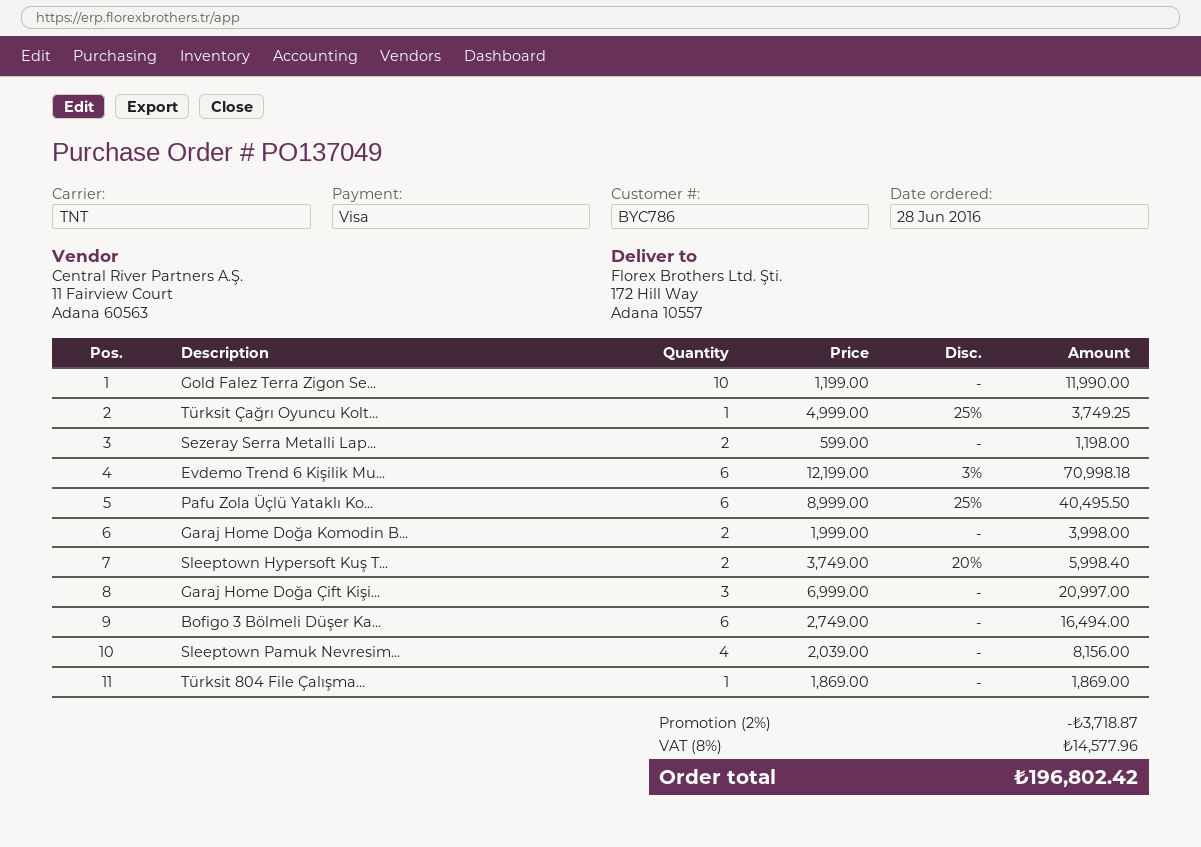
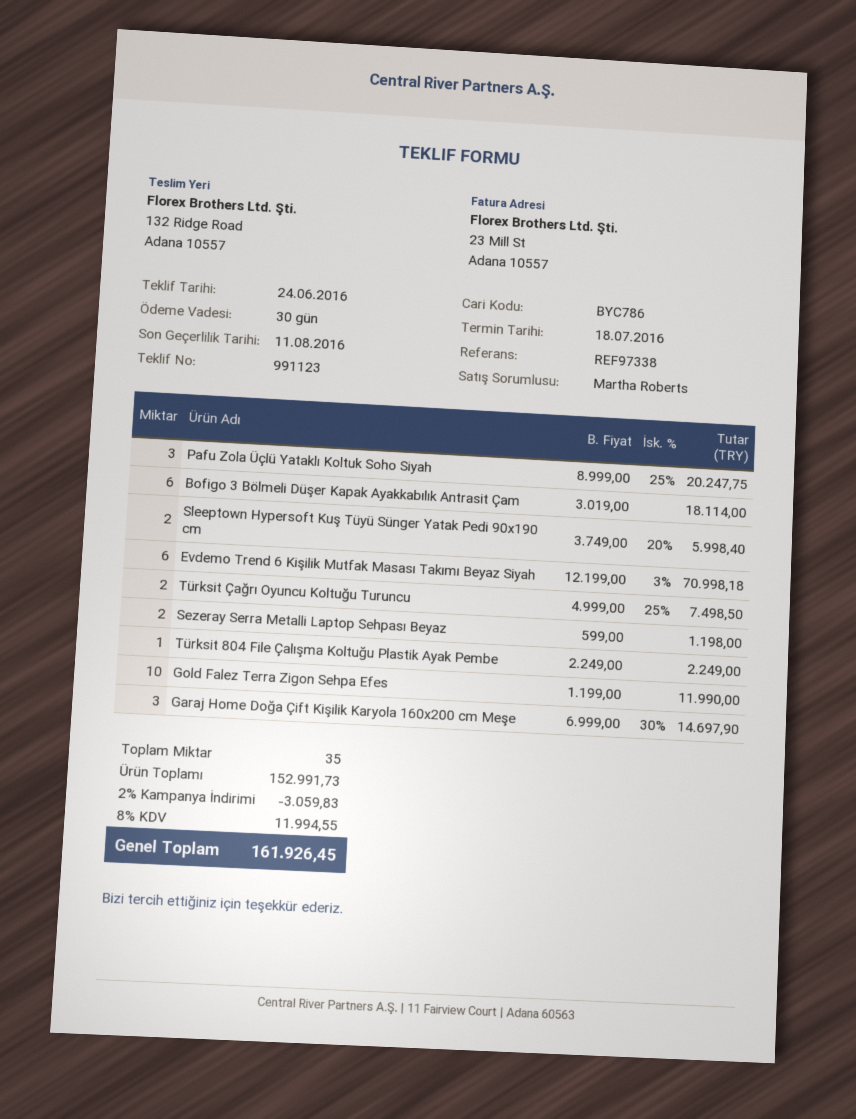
ship to: 172 Hill Way, Adana 10557 -> 132 Ridge Road, Adana 10557
Türksit Çağrı Oyuncu Kolt...: 1 x 4999.00 - 25% = 3749.25 -> 2 x 4999.00 - 25% = 7498.50
Pafu Zola Üçlü Yataklı Ko...: 6 x 8999.00 - 25% = 40495.50 -> 3 x 8999.00 - 25% = 20247.75
Garaj Home Doğa Komodin B...: 2 x 1999.00 = 3998.00 -> none
Garaj Home Doğa Çift Kişi...: 3 x 6999.00 = 20997.00 -> 3 x 6999.00 - 30% = 14697.90
Bofigo 3 Bölmeli Düşer Ka...: 6 x 2749.00 = 16494.00 -> 6 x 3019.00 = 18114.00
Sleeptown Pamuk Nevresim...: 4 x 2039.00 = 8156.00 -> none
Türksit 804 File Çalışma...: 1 x 1869.00 = 1869.00 -> 1 x 2249.00 = 2249.00
discount: 2% = 3718.87 -> 2% = 3059.83
tax: 8% = 14577.96 -> 8% = 11994.55
total: 196802.42 -> 161926.45

